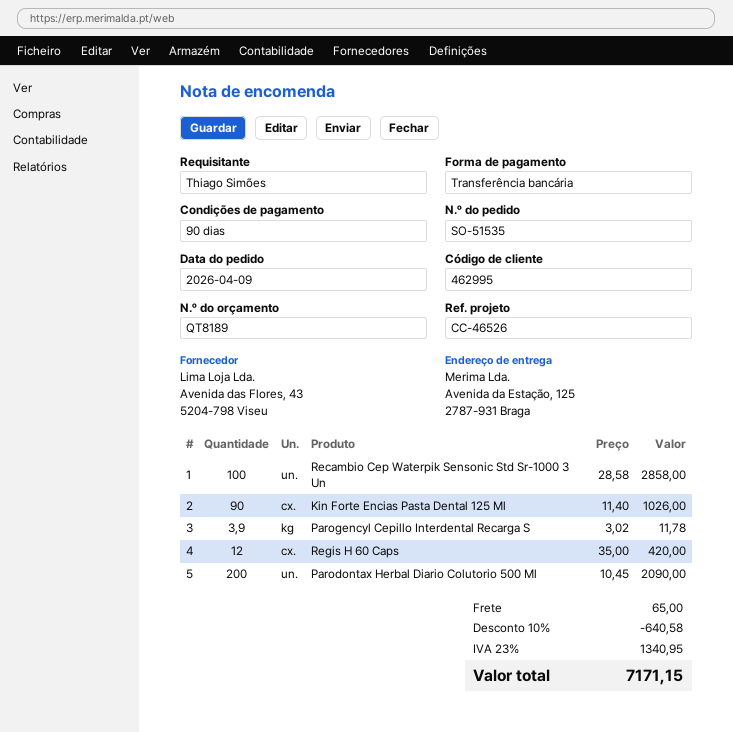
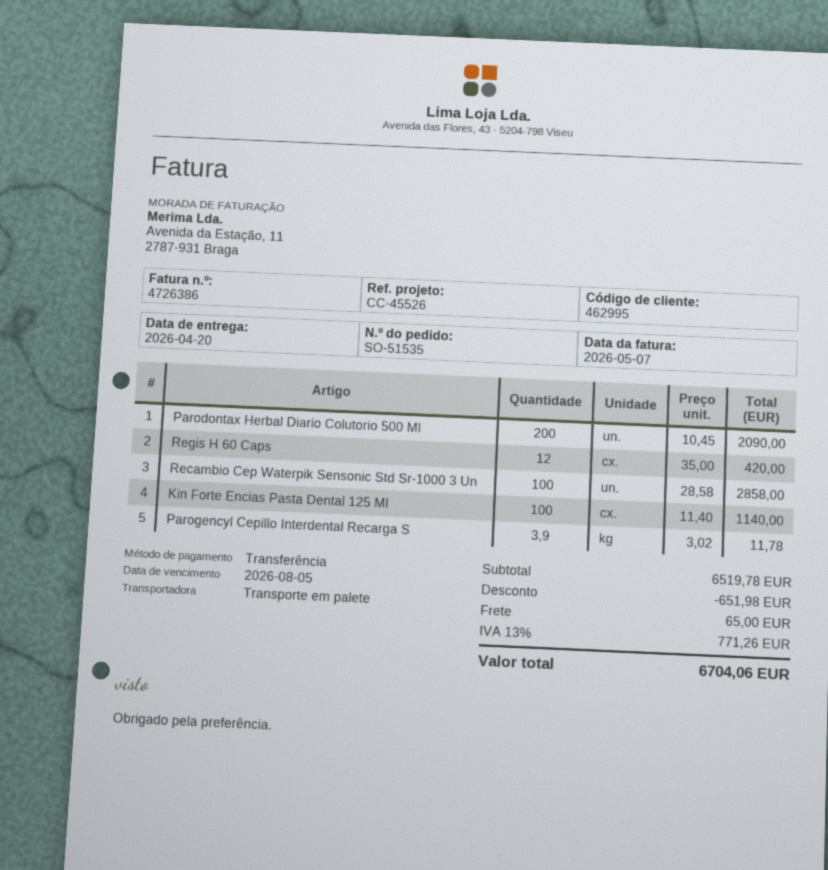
reference: CC-46526 -> CC-45526
Kin Forte Encias Pasta Dental 125 Ml: 90 x 11.40 = 1026.00 -> 100 x 11.40 = 1140.00
discount: 640.58 -> 651.98
tax: 23% = 1340.95 -> 13% = 771.26
total: 7171.15 -> 6704.06

